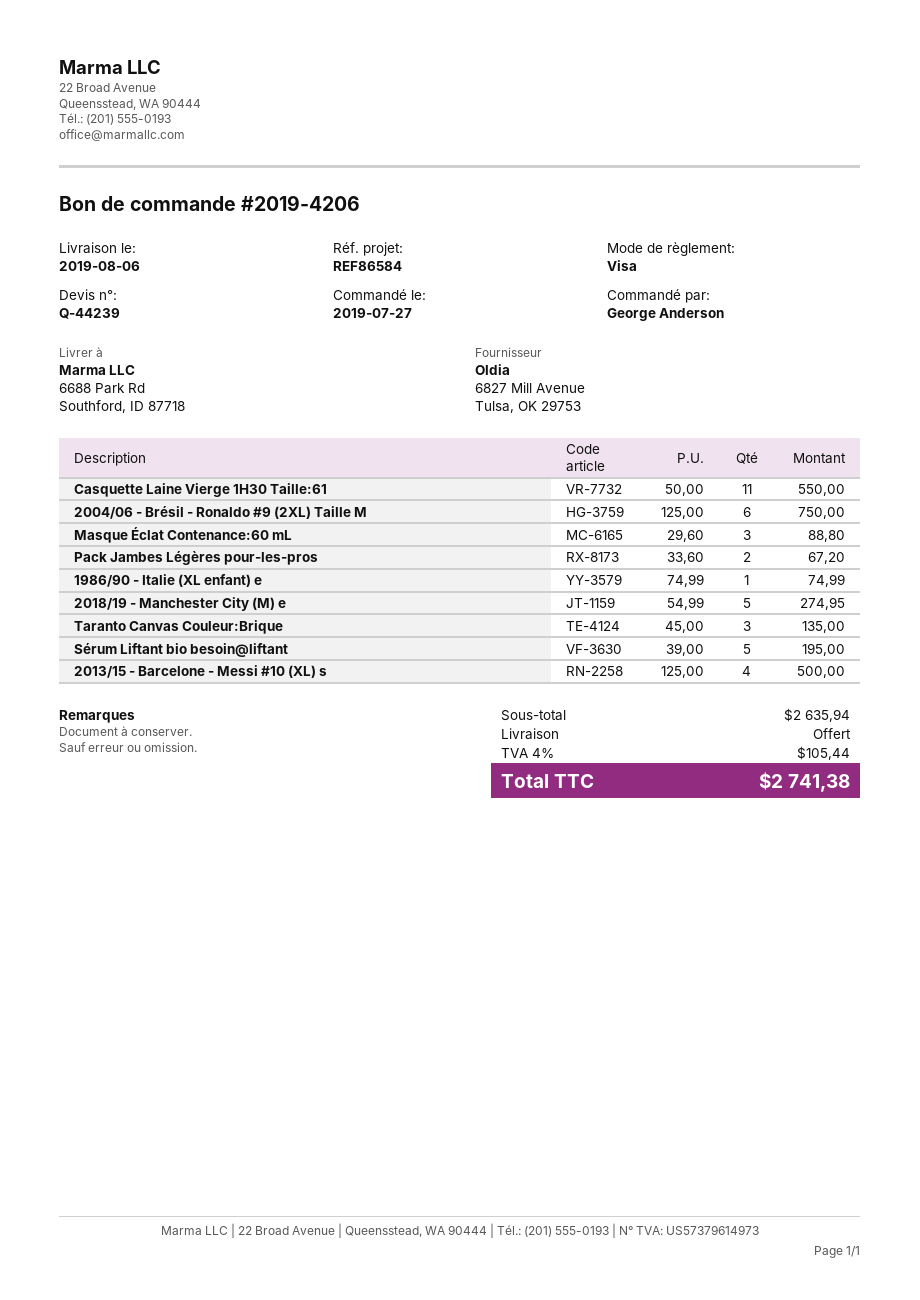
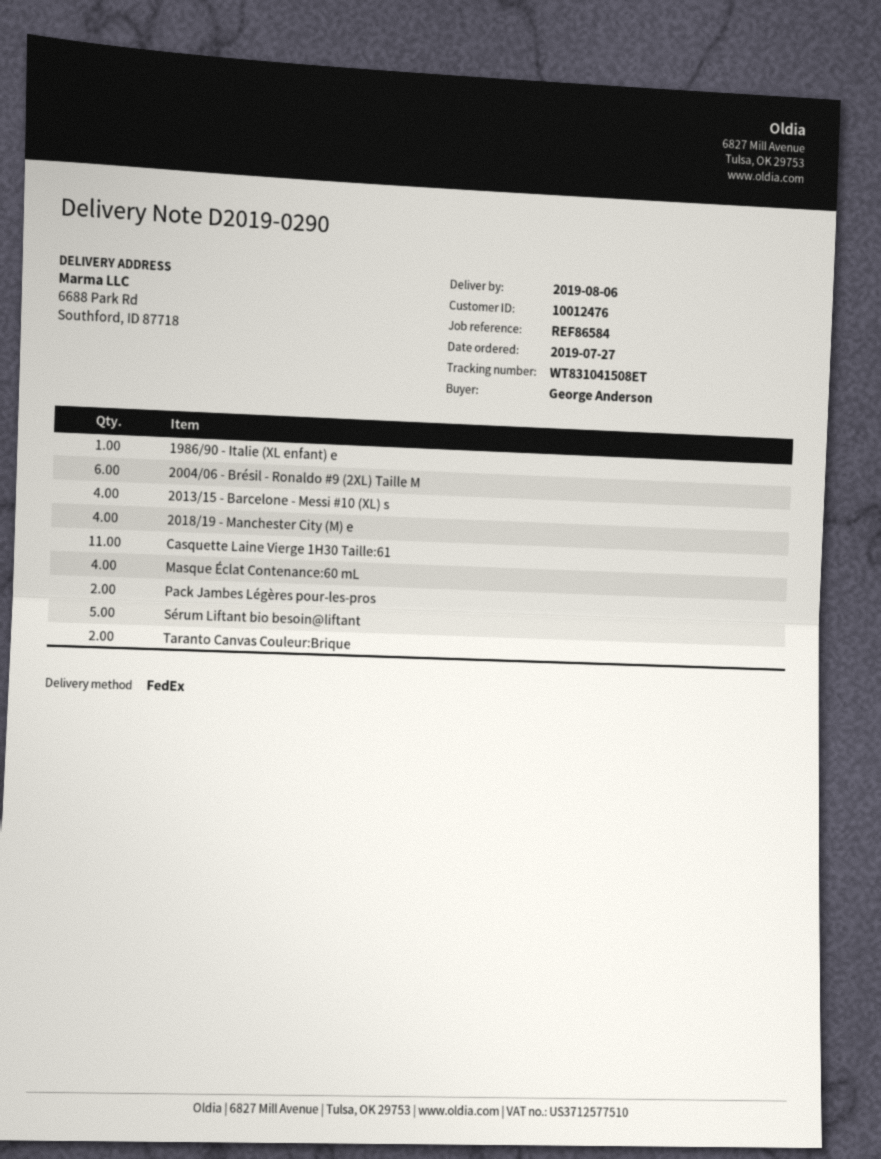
Masque Éclat Contenance:60 mL: 3 -> 4
2018/19 - Manchester City (M) e: 5 -> 4
Taranto Canvas Couleur:Brique: 3 -> 2

